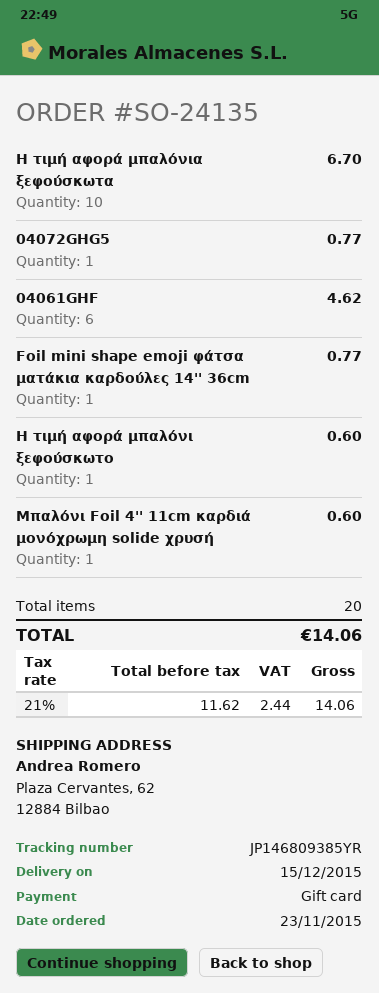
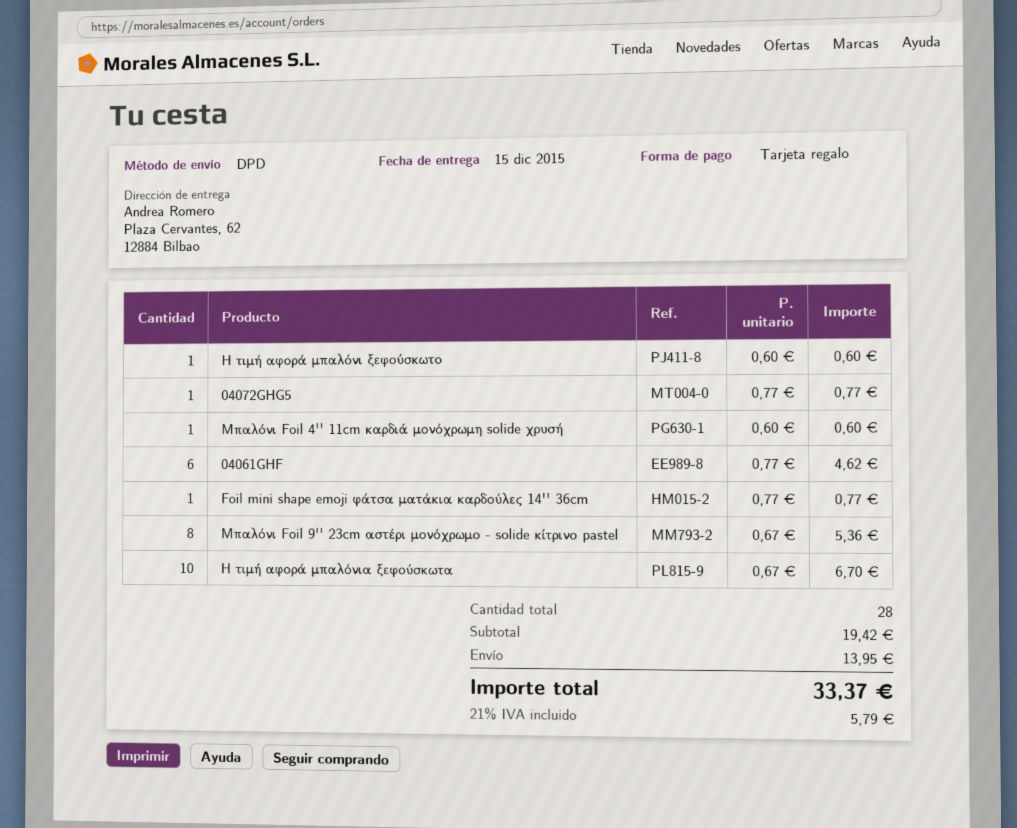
Μπαλόνι Foil 9'' 23cm αστέρι μονόχρωμο - solide κίτρινο pastel: none -> 8 for 5.36
total quantity: 20 -> 28
shipping: none -> 13.95
tax: 21% = 2.44 -> 21% = 5.79
total: 14.06 -> 33.37

